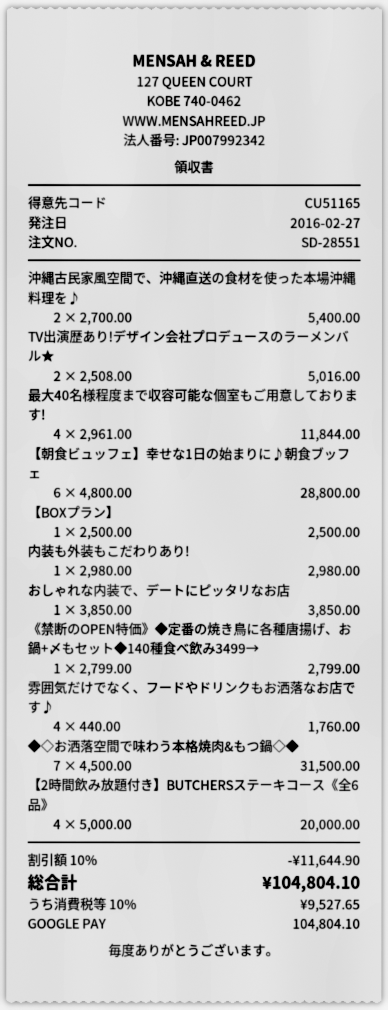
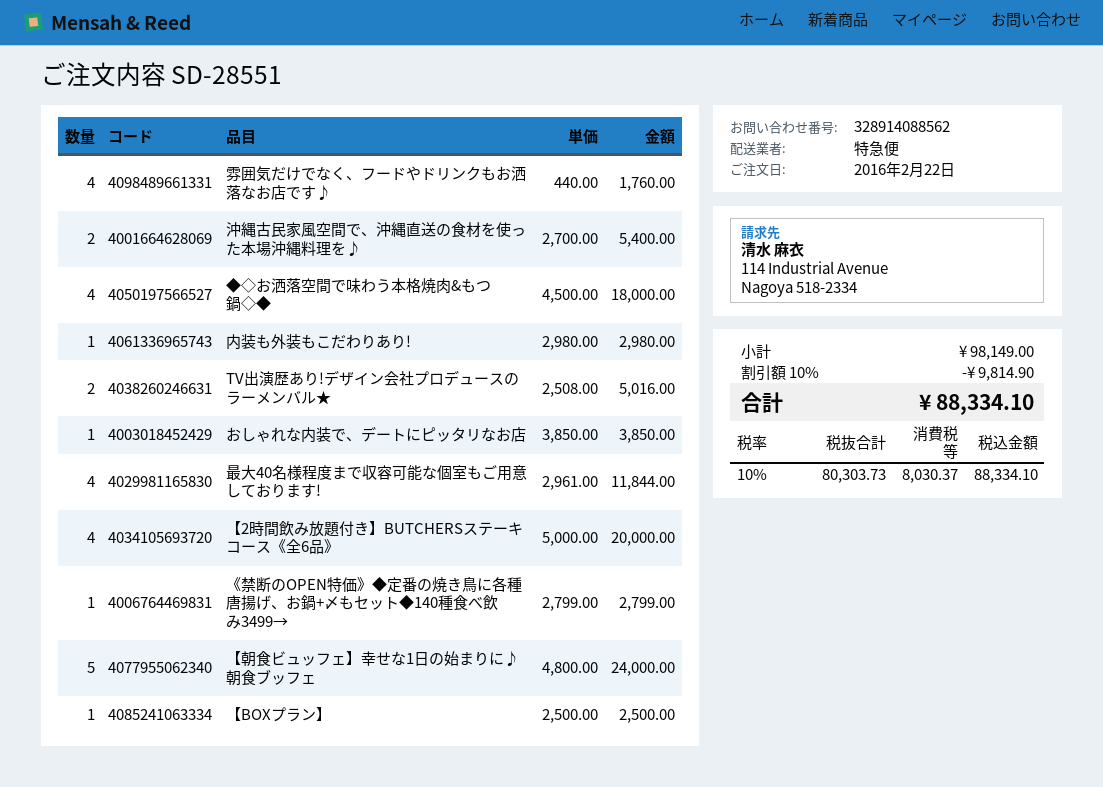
order date: 2016-02-27 -> 2016-02-22
【朝食ビュッフェ】幸せな1日の始まりに♪朝食ブッフェ: 6 x 4800.00 = 28800.00 -> 5 x 4800.00 = 24000.00
◆◇お洒落空間で味わう本格焼肉&もつ鍋◇◆: 7 x 4500.00 = 31500.00 -> 4 x 4500.00 = 18000.00
discount: 10% = 11644.90 -> 10% = 9814.90
tax: 10% = 9527.65 -> 10% = 8030.37
total: 104804.10 -> 88334.10

